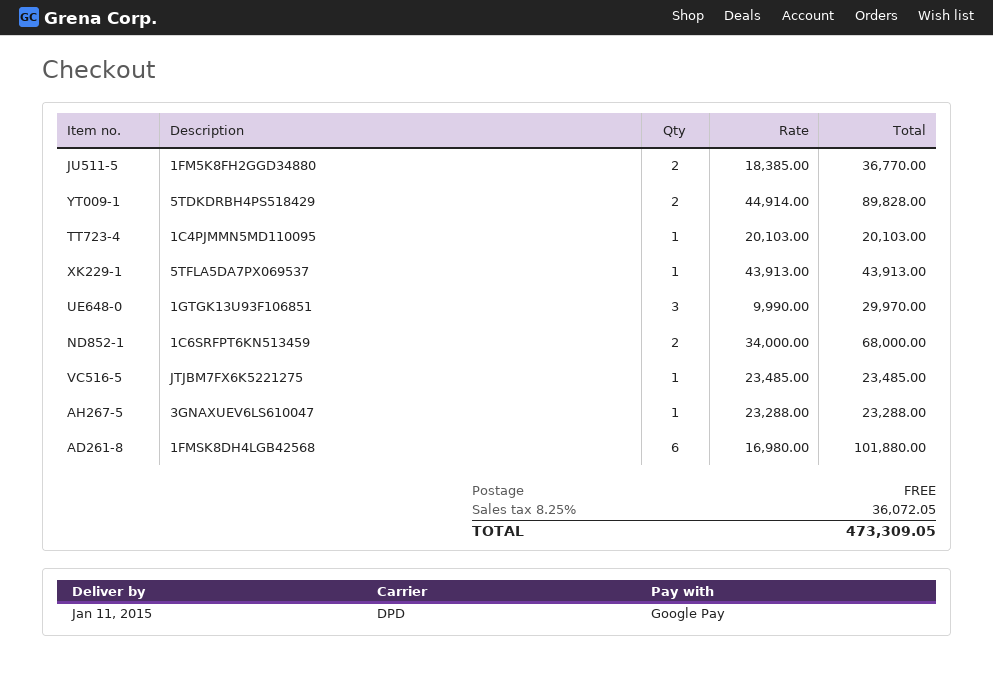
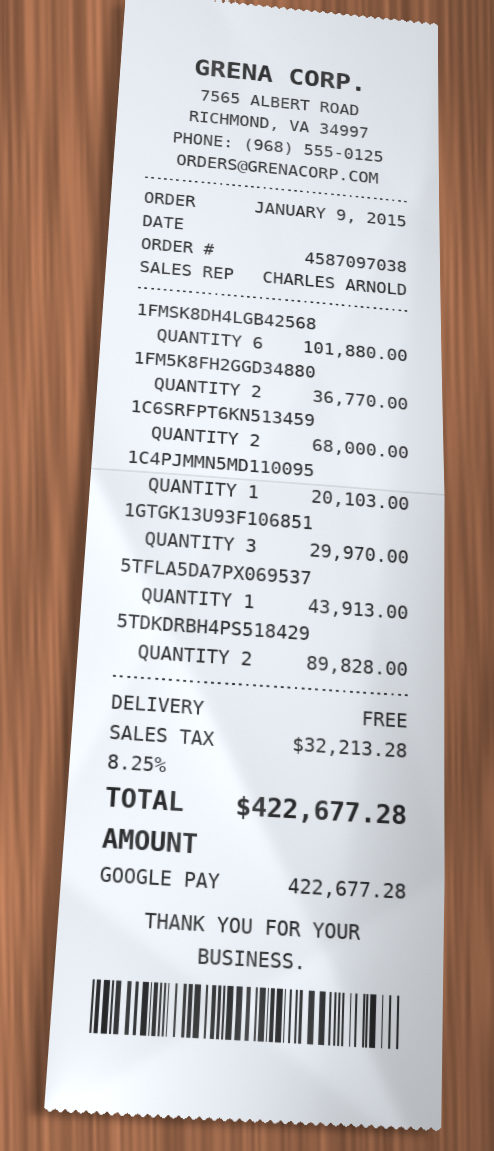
JTJBM7FX6K5221275: 1 for 23485.00 -> none
3GNAXUEV6LS610047: 1 for 23288.00 -> none
tax: 8.25% = 36072.05 -> 8.25% = 32213.28
total: 473309.05 -> 422677.28

